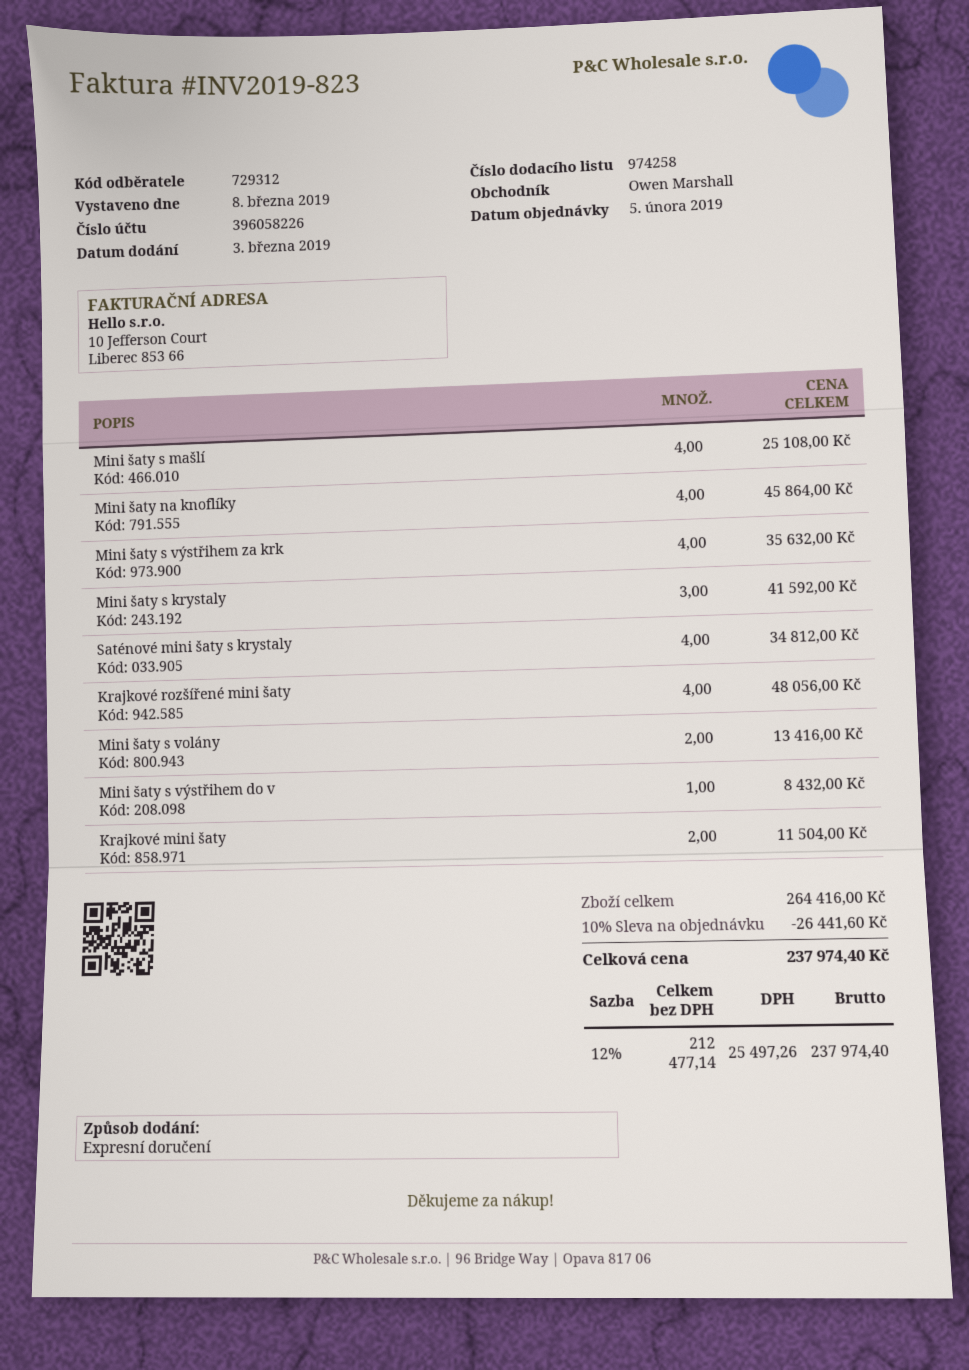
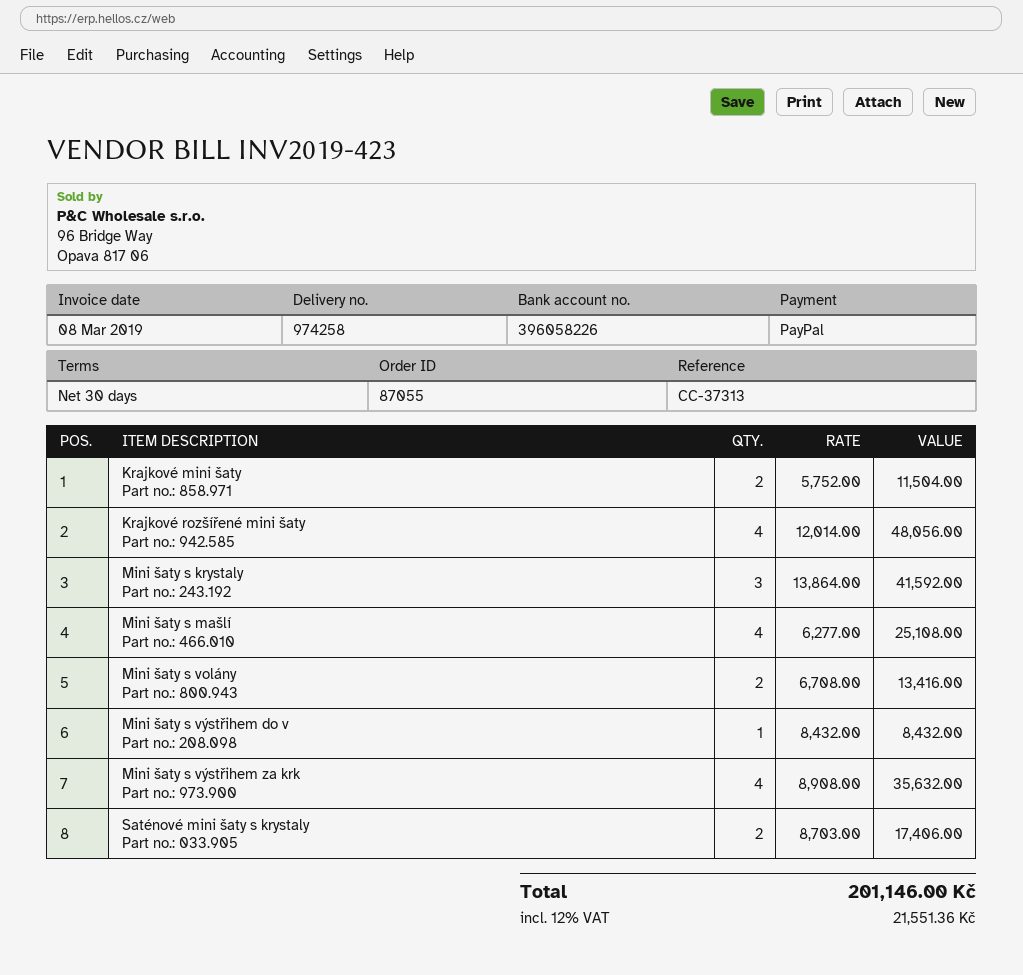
invoice number: INV2019-823 -> INV2019-423
Mini šaty na knoflíky: 4 for 45864.00 -> none
Saténové mini šaty s krystaly: 4 for 34812.00 -> 2 for 17406.00
discount: 10% = 26441.60 -> none
tax: 12% = 25497.26 -> 12% = 21551.36
total: 237974.40 -> 201146.00

